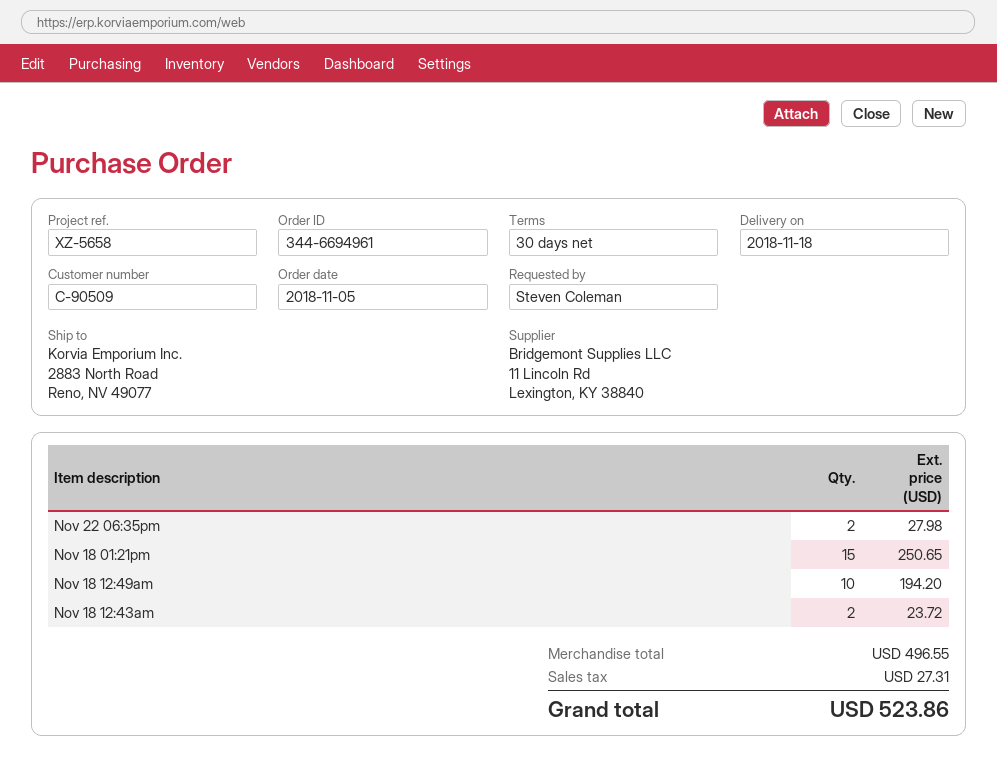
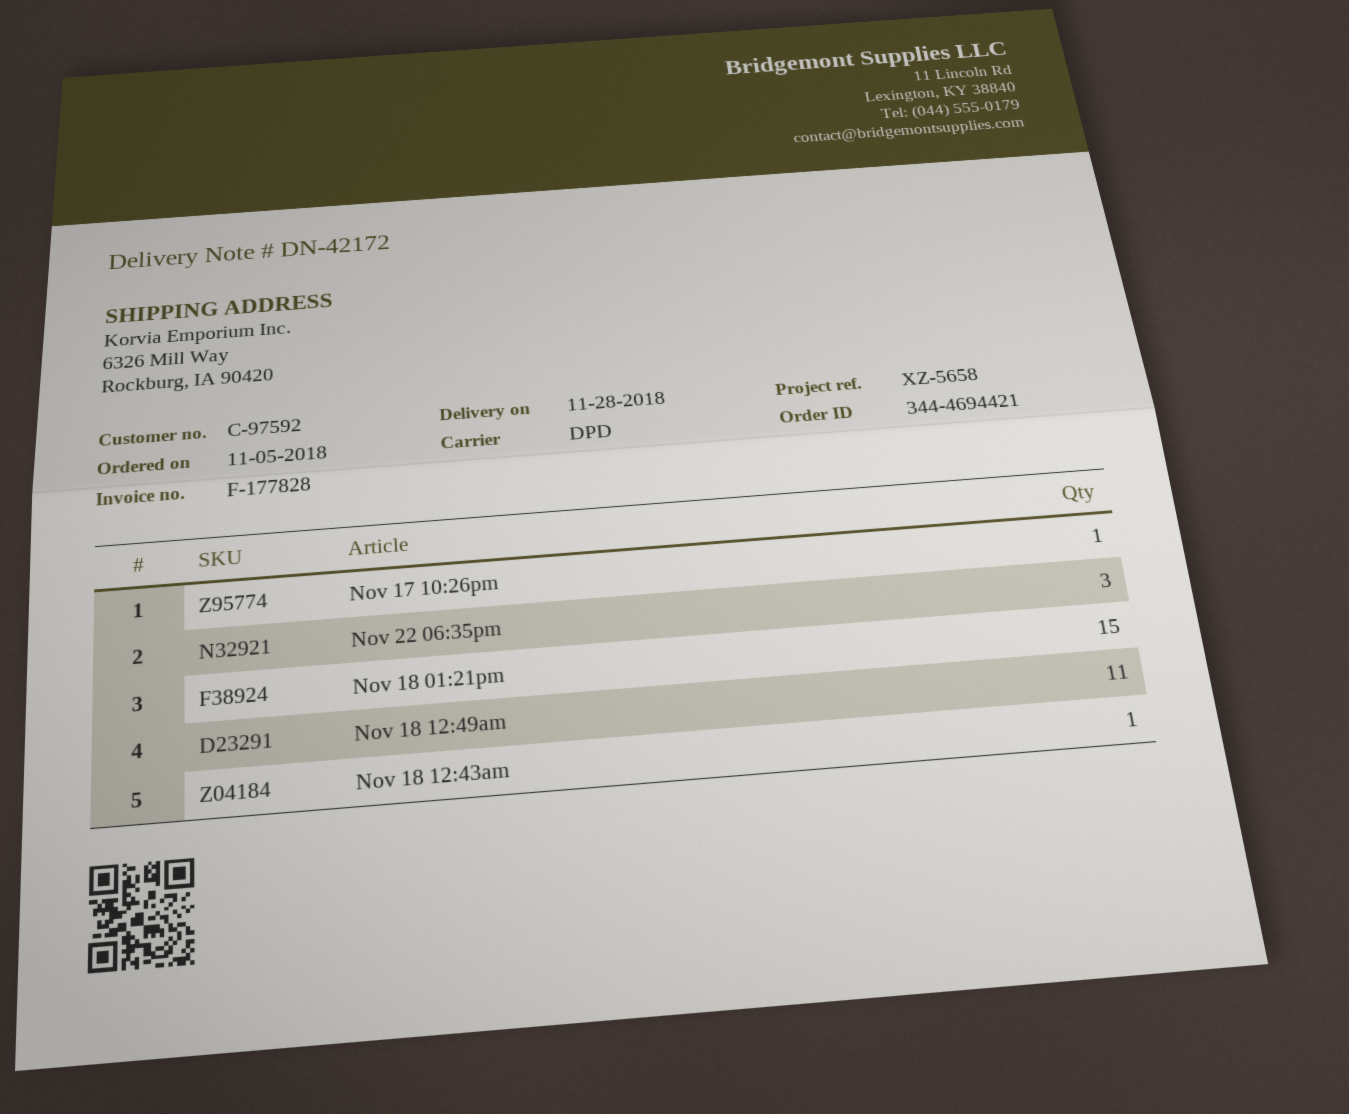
order number: 344-6694961 -> 344-4694421
delivery date: 2018-11-18 -> 2018-11-28
customer number: C-90509 -> C-97592
ship to: 2883 North Road, Reno, NV 49077 -> 6326 Mill Way, Rockburg, IA 90420
Nov 22 06:35pm: 2 -> 3
Nov 18 12:49am: 10 -> 11
Nov 18 12:43am: 2 -> 1
Nov 17 10:26pm: none -> 1

